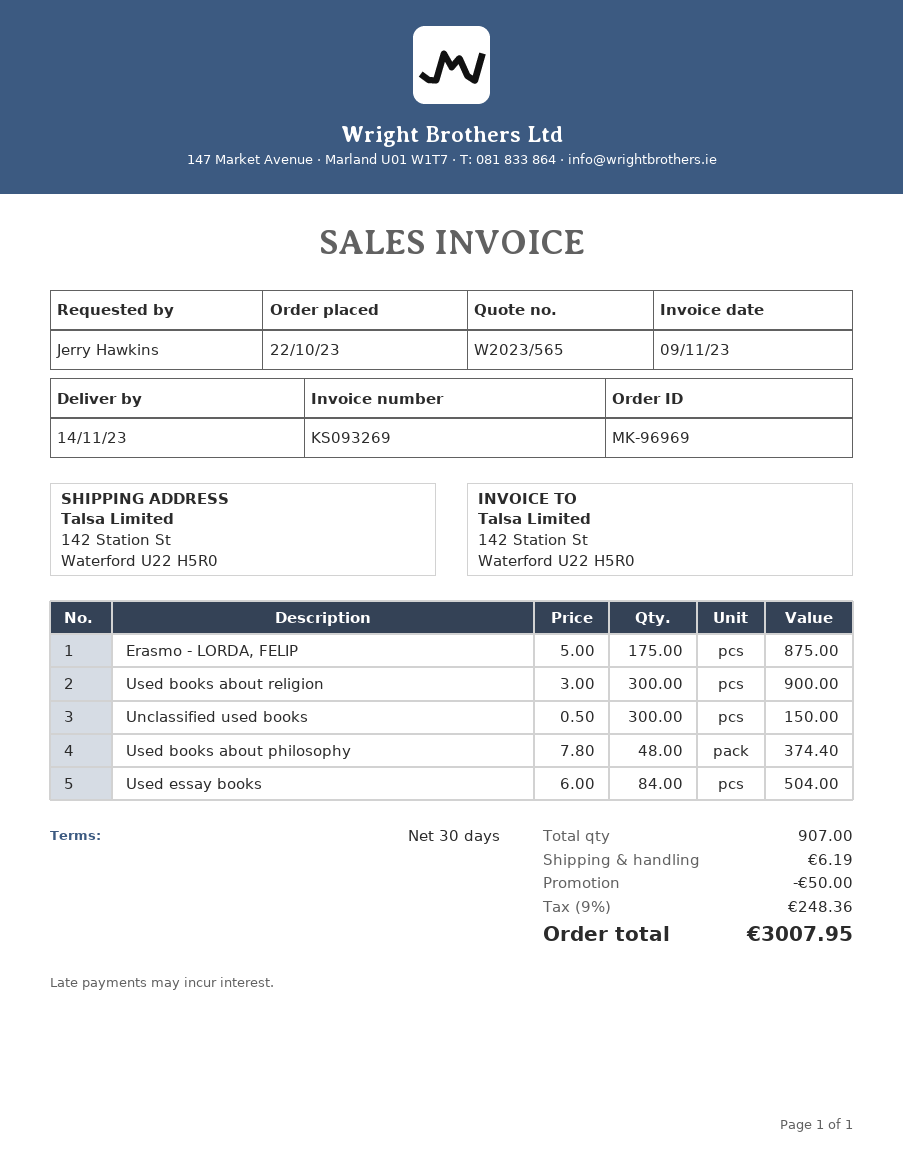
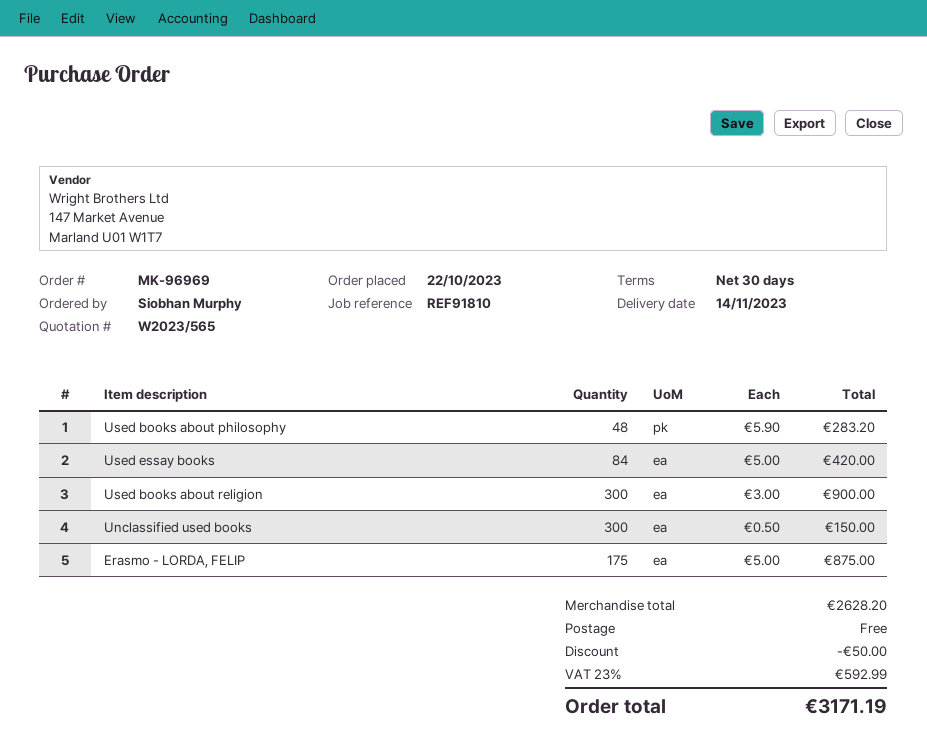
ordered by: Jerry Hawkins -> Siobhan Murphy
Used books about philosophy: 48 x 7.80 = 374.40 -> 48 x 5.90 = 283.20
Used essay books: 84 x 6.00 = 504.00 -> 84 x 5.00 = 420.00
shipping: 6.19 -> 0.00
tax: 9% = 248.36 -> 23% = 592.99
total: 3007.95 -> 3171.19

